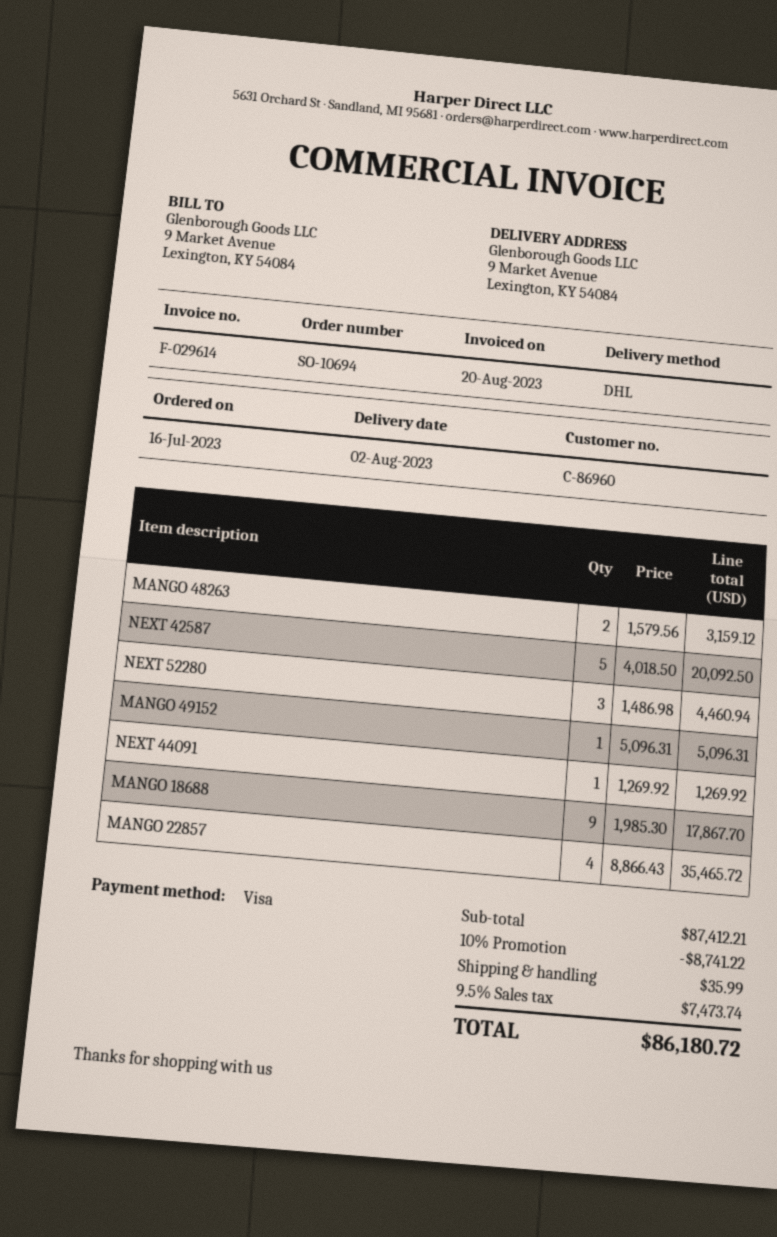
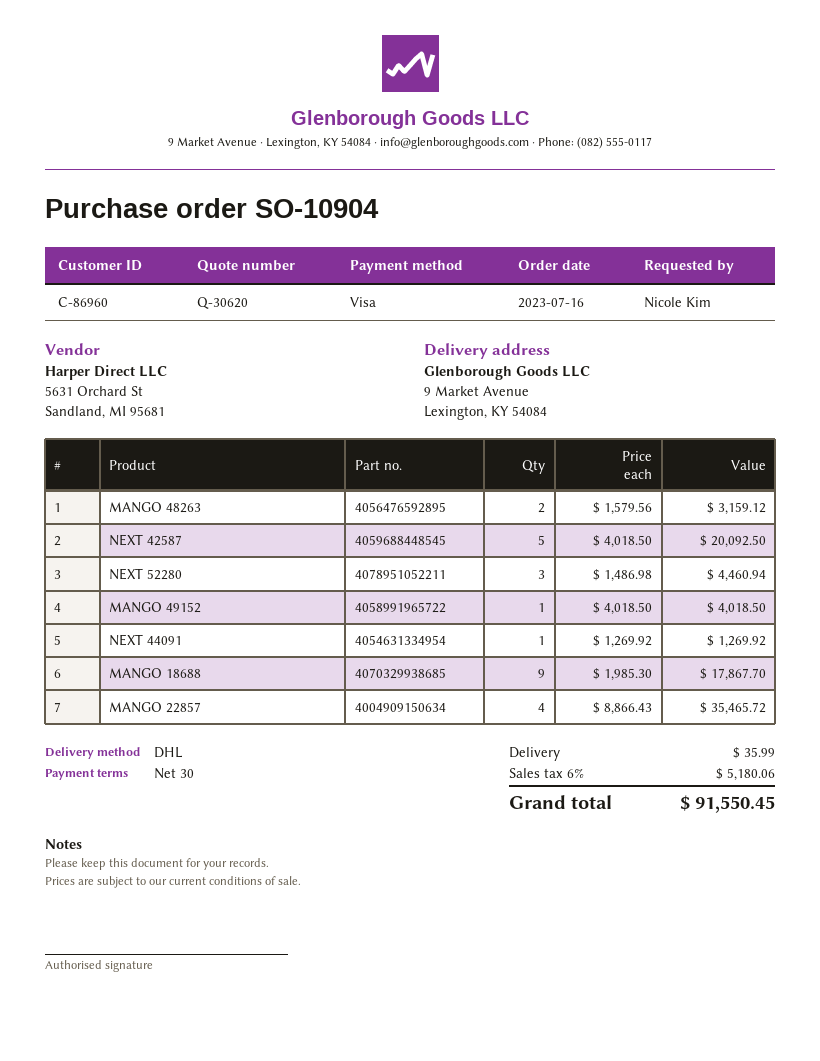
order number: SO-10694 -> SO-10904
MANGO 49152: 1 x 5096.31 = 5096.31 -> 1 x 4018.50 = 4018.50
discount: 10% = 8741.22 -> none
tax: 9.5% = 7473.74 -> 6% = 5180.06
total: 86180.72 -> 91550.45

